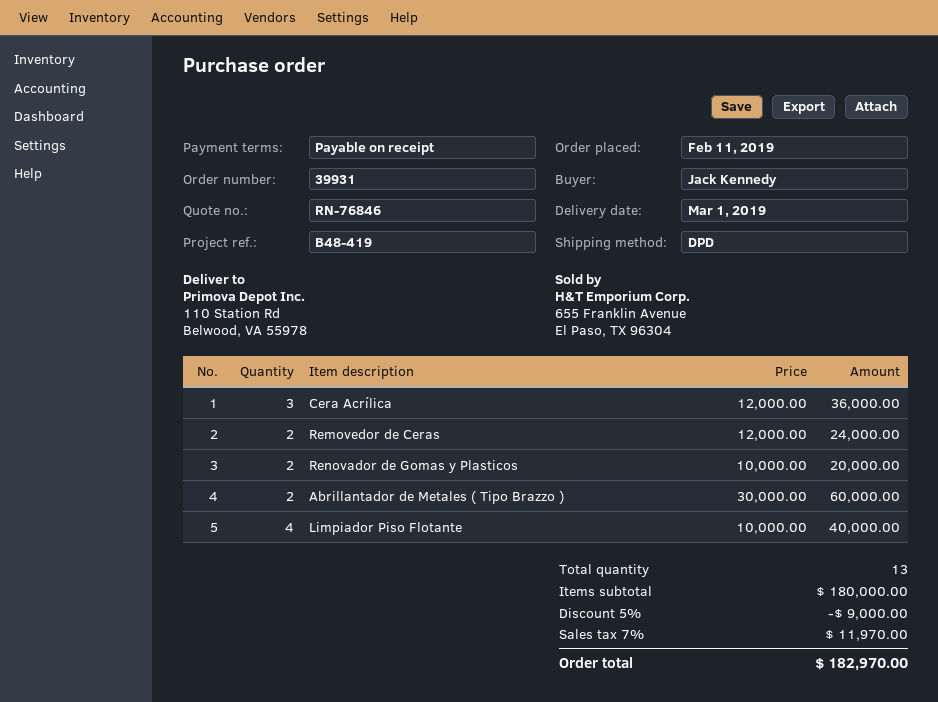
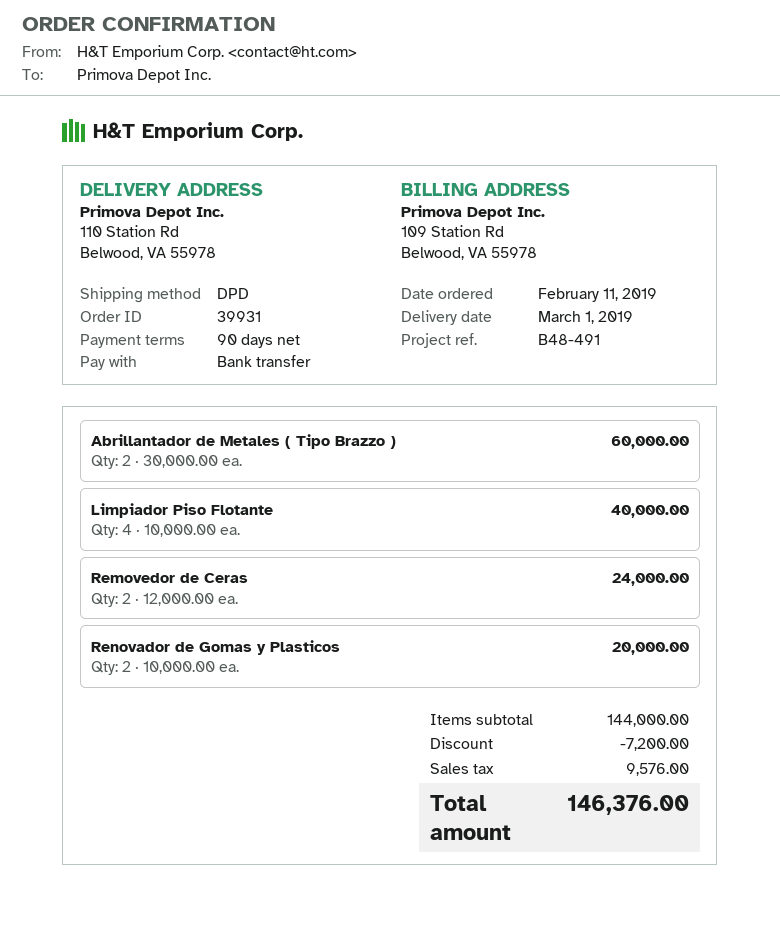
payment terms: on receipt -> 90 days
reference: B48-419 -> B48-491
Cera Acrílica: 3 x 12000.00 = 36000.00 -> none
subtotal: 180000.00 -> 144000.00
discount: 9000.00 -> 7200.00
tax: 11970.00 -> 9576.00
total: 182970.00 -> 146376.00

